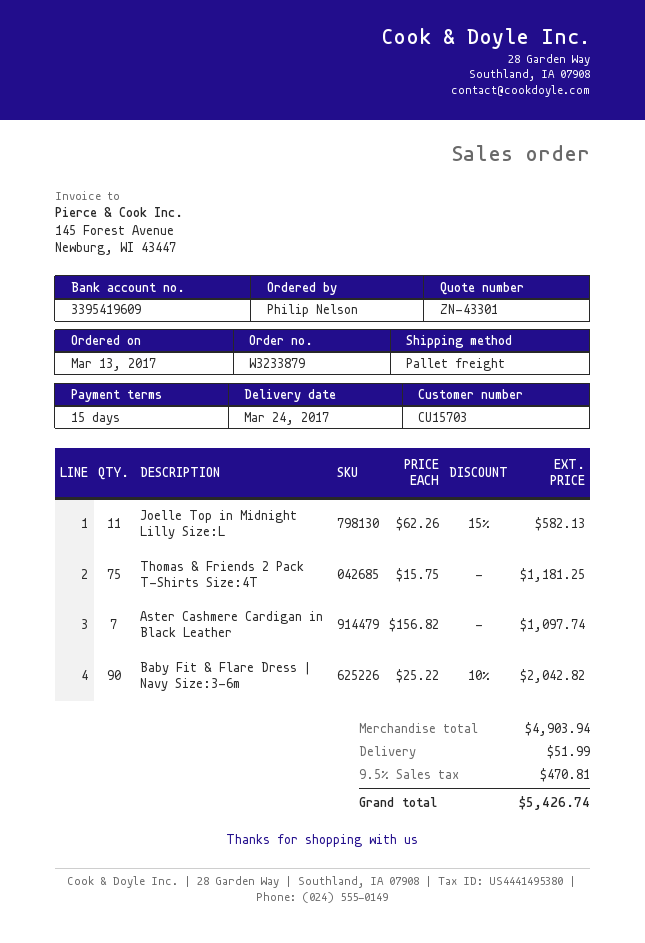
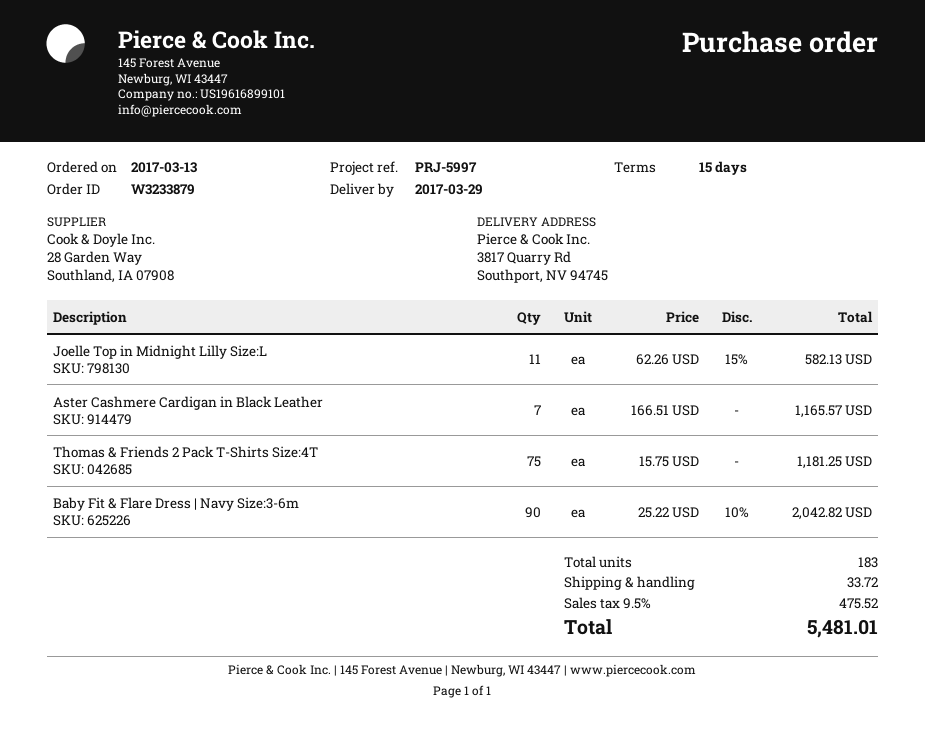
delivery date: 2017-03-24 -> 2017-03-29
Aster Cashmere Cardigan in Black Leather: 7 x 156.82 = 1097.74 -> 7 x 166.51 = 1165.57
shipping: 51.99 -> 33.72
tax: 9.5% = 470.81 -> 9.5% = 475.52
total: 5426.74 -> 5481.01

